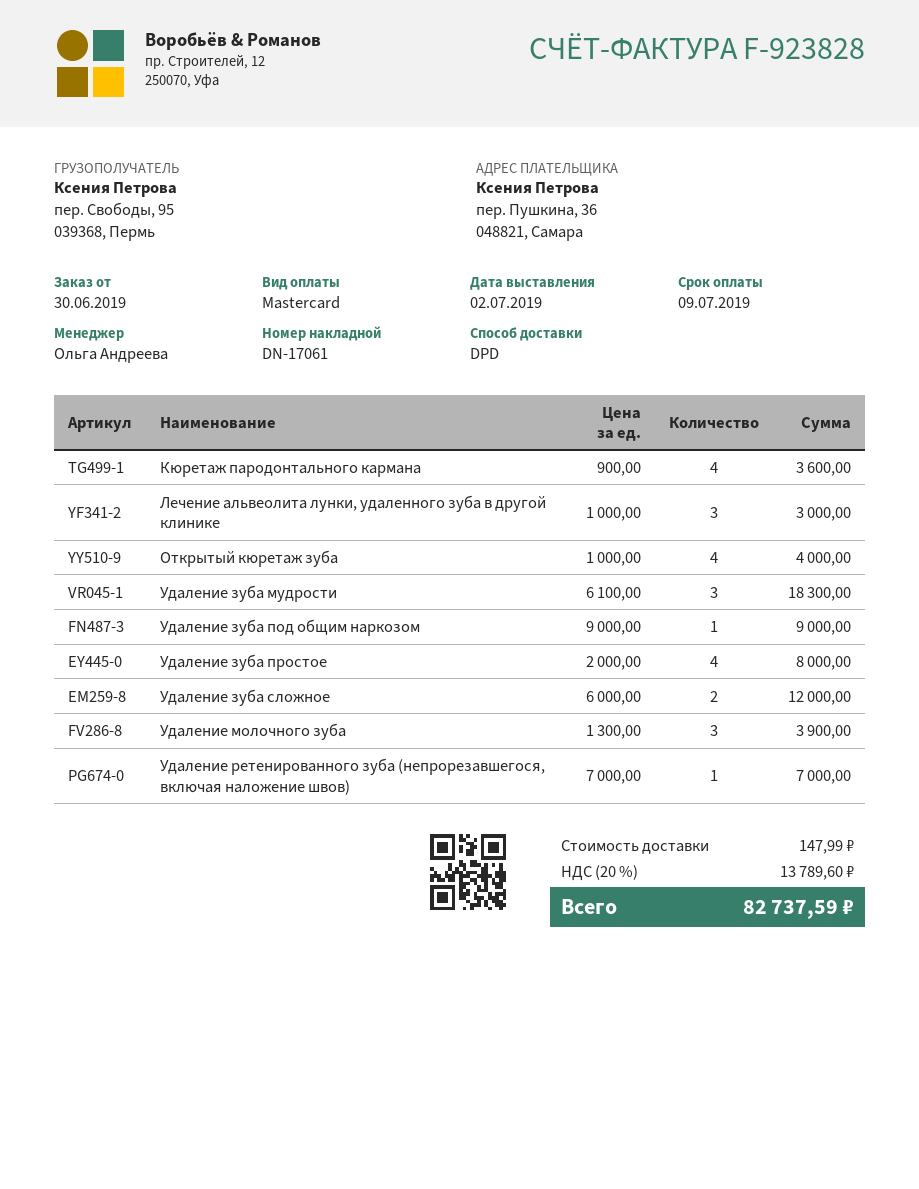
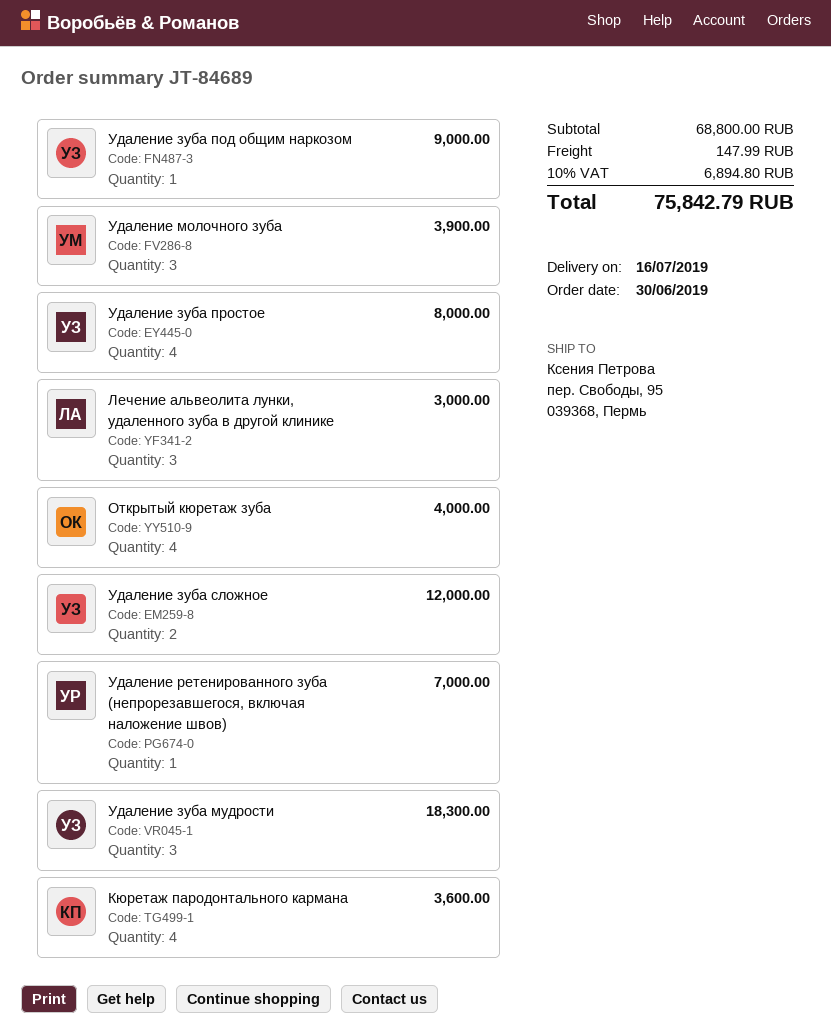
tax: 20% = 13789.60 -> 10% = 6894.80
total: 82737.59 -> 75842.79

